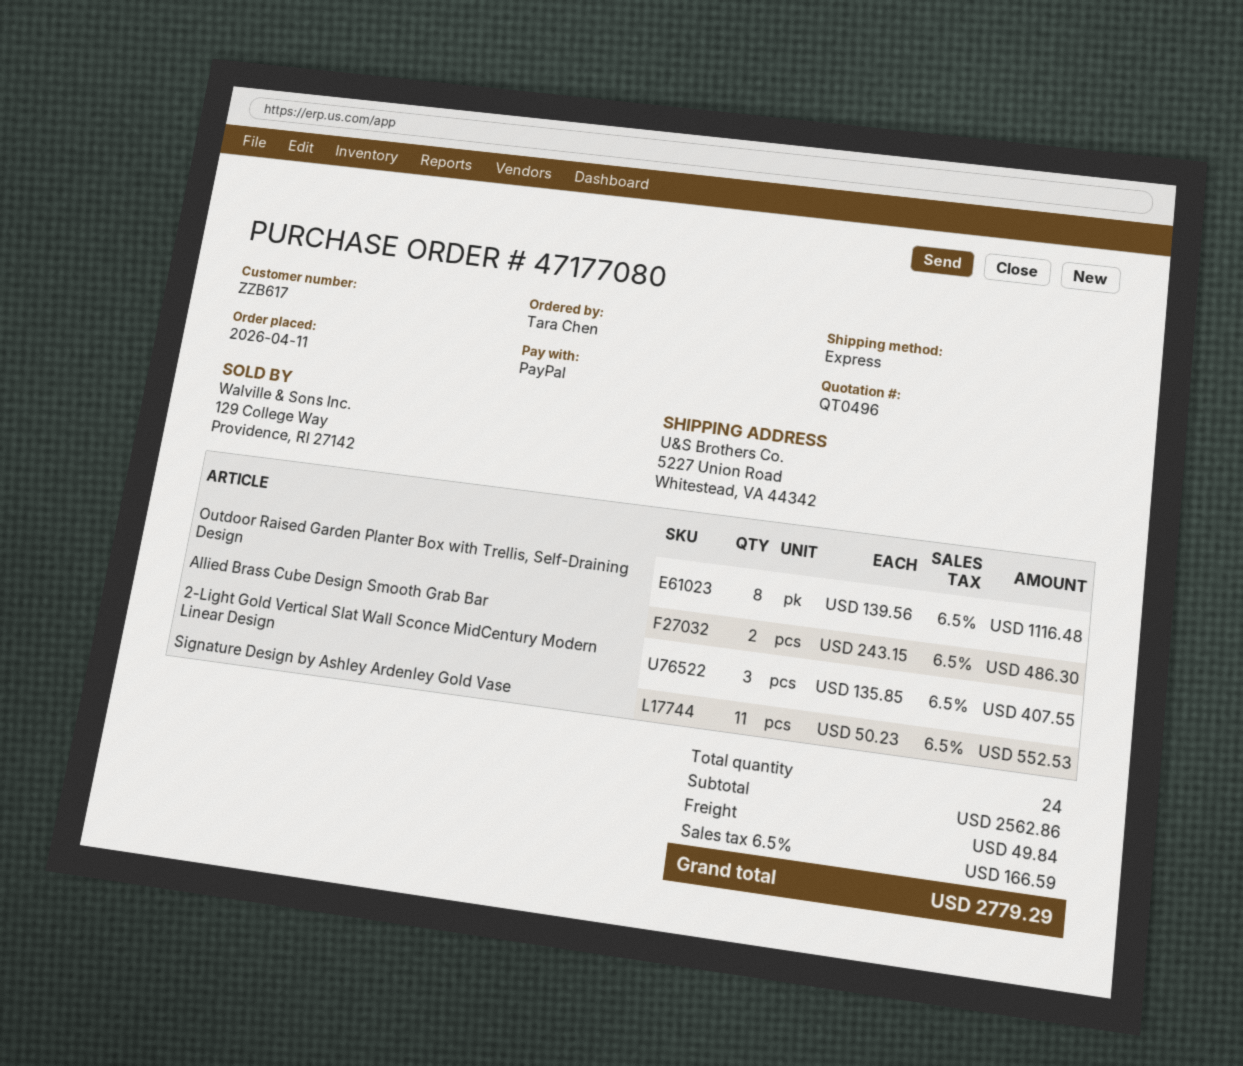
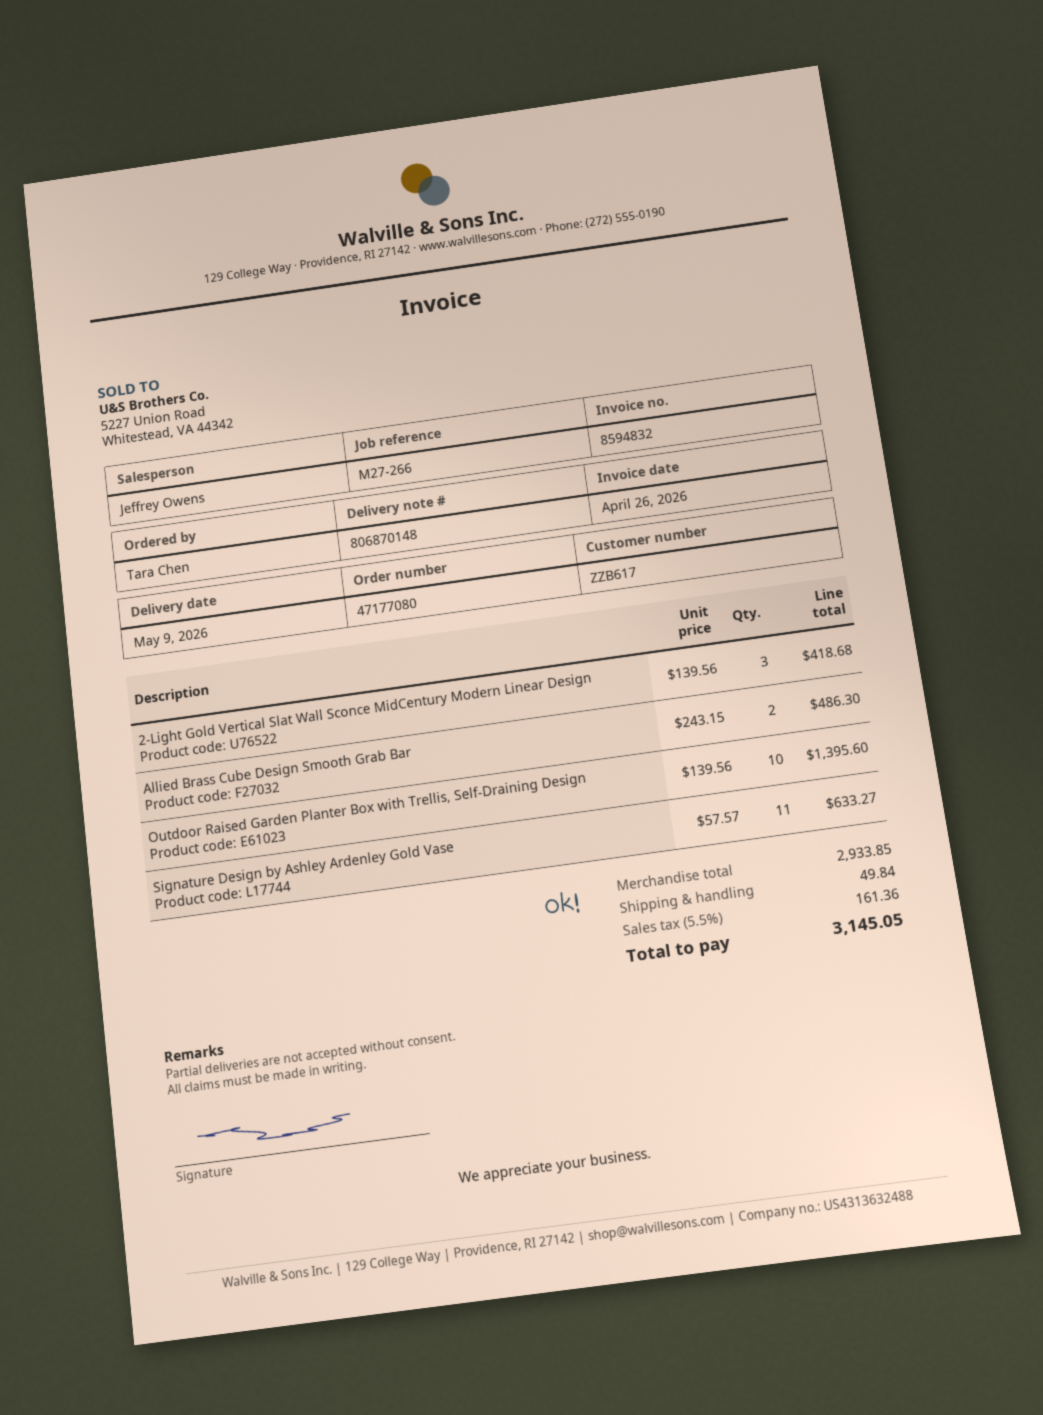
Outdoor Raised Garden Planter Box with Trellis, Self-Draining Design: 8 x 139.56 = 1116.48 -> 10 x 139.56 = 1395.60
2-Light Gold Vertical Slat Wall Sconce MidCentury Modern Linear Design: 3 x 135.85 = 407.55 -> 3 x 139.56 = 418.68
Signature Design by Ashley Ardenley Gold Vase: 11 x 50.23 = 552.53 -> 11 x 57.57 = 633.27
subtotal: 2562.86 -> 2933.85
tax: 6.5% = 166.59 -> 5.5% = 161.36
total: 2779.29 -> 3145.05

